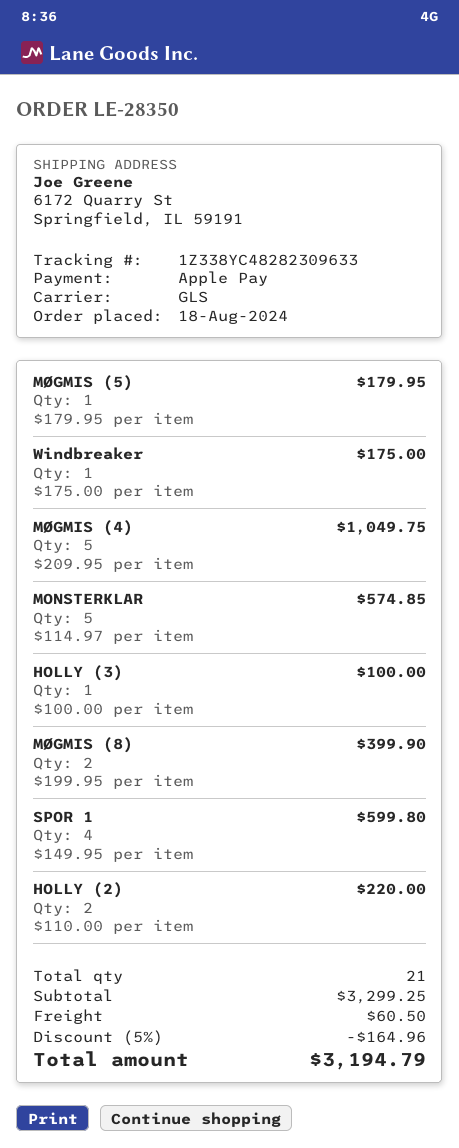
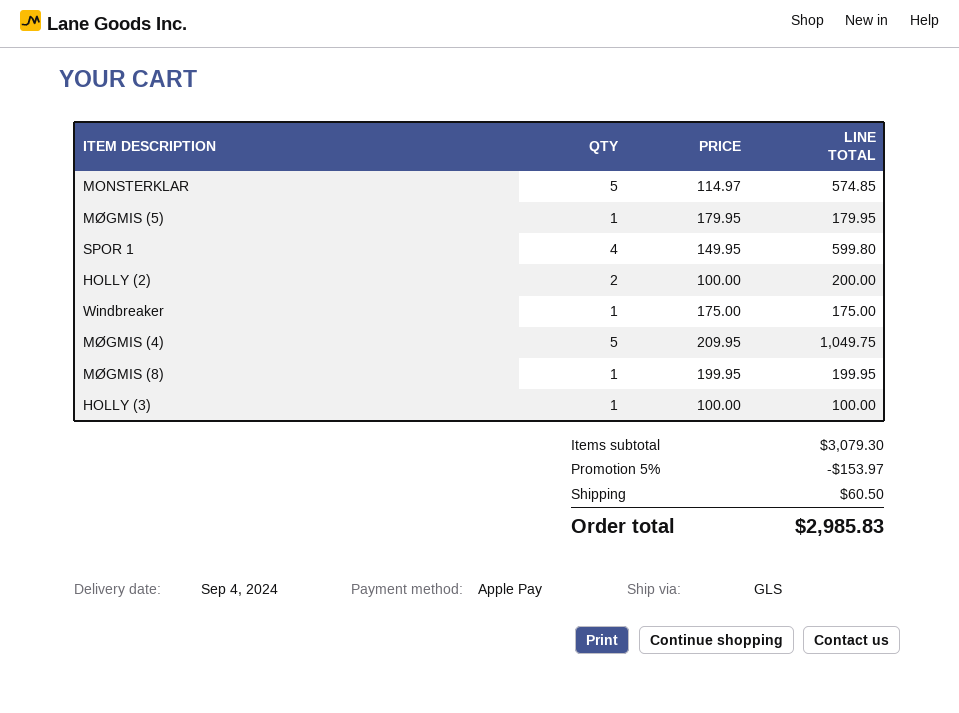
MØGMIS (8): 2 x 199.95 = 399.90 -> 1 x 199.95 = 199.95
HOLLY (2): 2 x 110.00 = 220.00 -> 2 x 100.00 = 200.00
subtotal: 3299.25 -> 3079.30
discount: 5% = 164.96 -> 5% = 153.97
total: 3194.79 -> 2985.83

